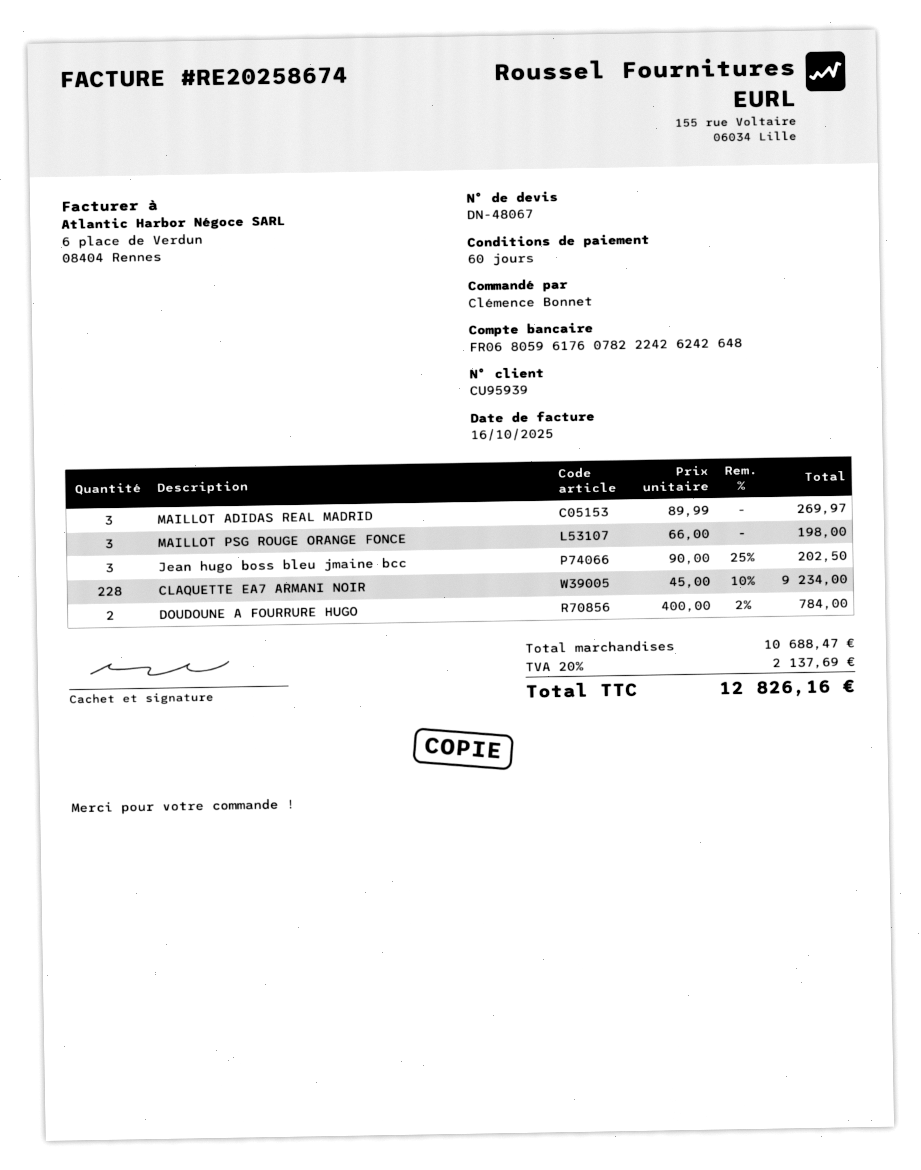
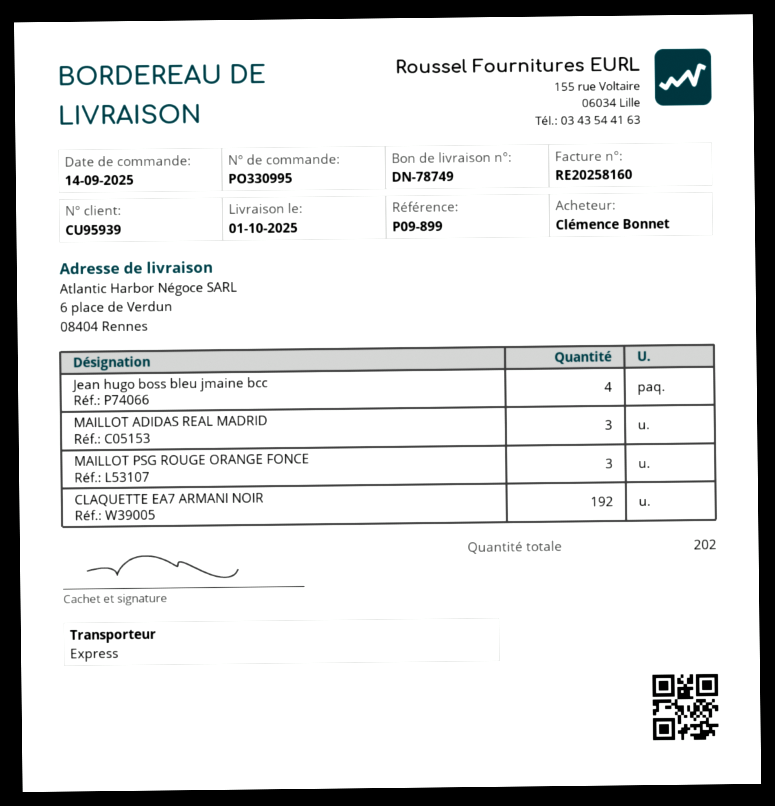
invoice number: RE20258674 -> RE20258160
Jean hugo boss bleu jmaine bcc: 3 -> 4
CLAQUETTE EA7 ARMANI NOIR: 228 -> 192
DOUDOUNE A FOURRURE HUGO: 2 -> none

